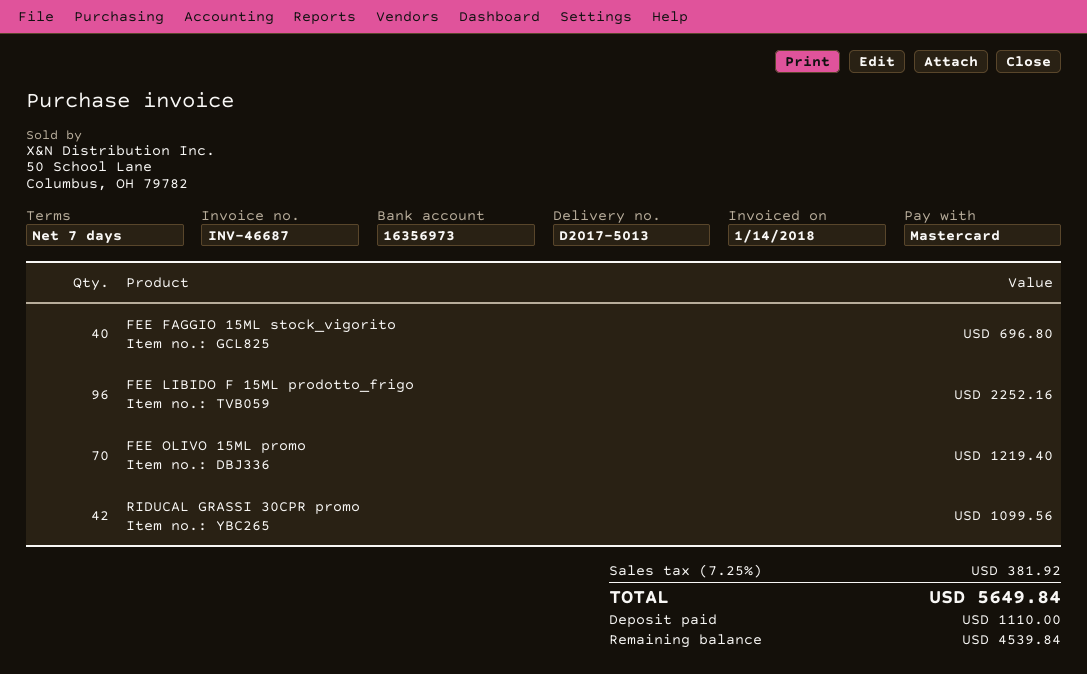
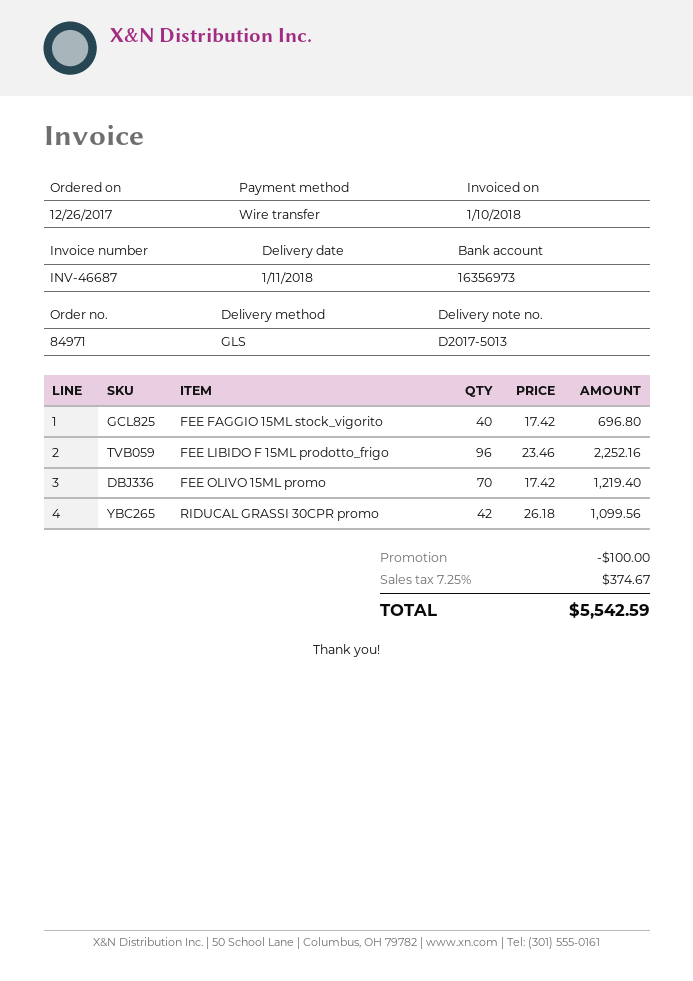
invoice date: 2018-01-14 -> 2018-01-10
payment method: Mastercard -> bank transfer
discount: none -> 100.00
tax: 7.25% = 381.92 -> 7.25% = 374.67
total: 5649.84 -> 5542.59

